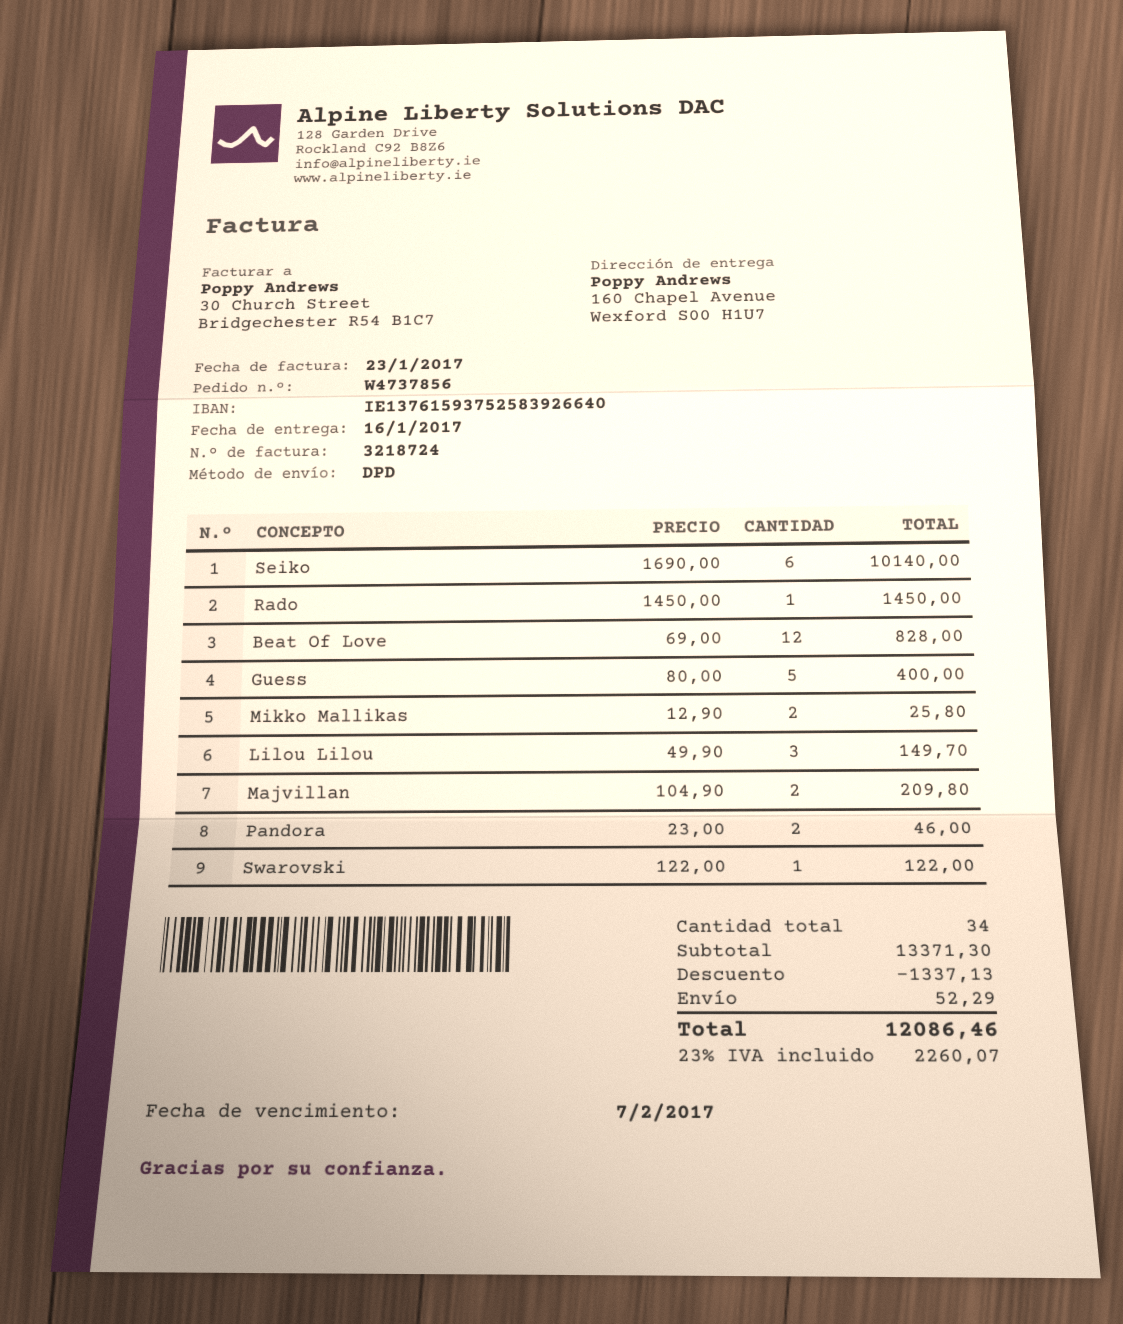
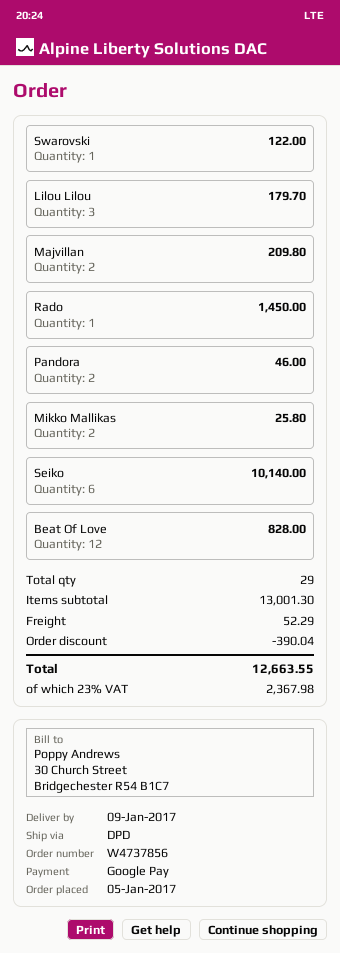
delivery date: 2017-01-16 -> 2017-01-09
Guess: 5 for 400.00 -> none
Lilou Lilou: 3 for 149.70 -> 3 for 179.70
total quantity: 34 -> 29
subtotal: 13371.30 -> 13001.30
discount: 1337.13 -> 390.04
tax: 23% = 2260.07 -> 23% = 2367.98
total: 12086.46 -> 12663.55

